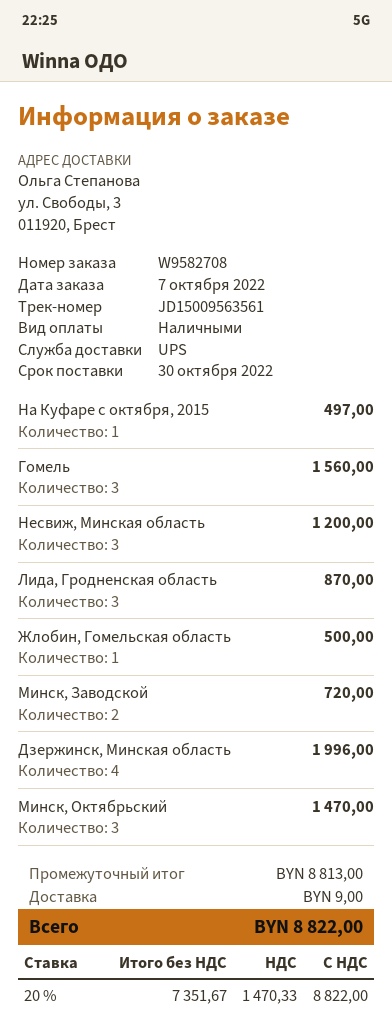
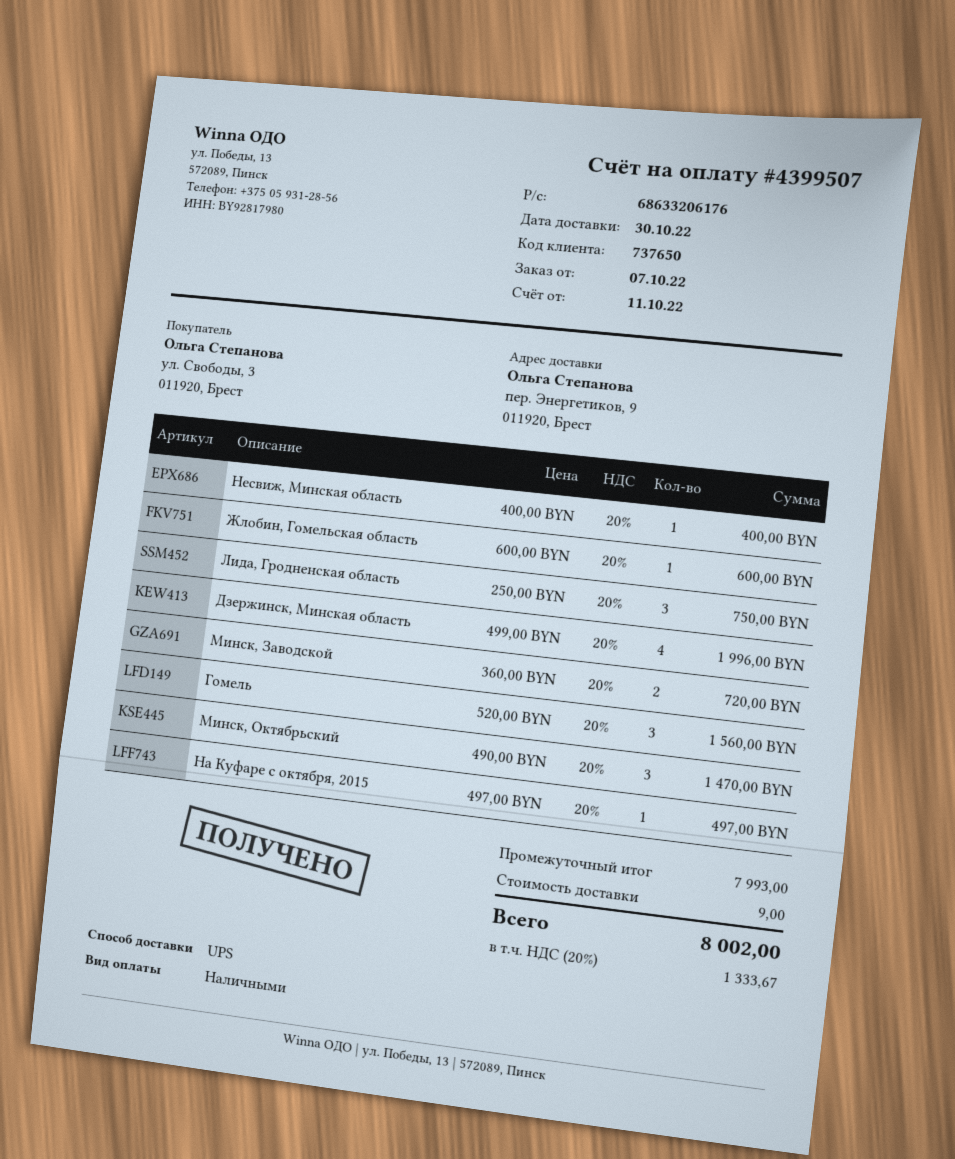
ship to: ул. Свободы, 3, 011920, Брест -> пер. Энергетиков, 9, 011920, Брест
Несвиж, Минская область: 3 for 1200.00 -> 1 for 400.00
Лида, Гродненская область: 3 for 870.00 -> 3 for 750.00
Жлобин, Гомельская область: 1 for 500.00 -> 1 for 600.00
subtotal: 8813.00 -> 7993.00
tax: 20% = 1470.33 -> 20% = 1333.67
total: 8822.00 -> 8002.00

